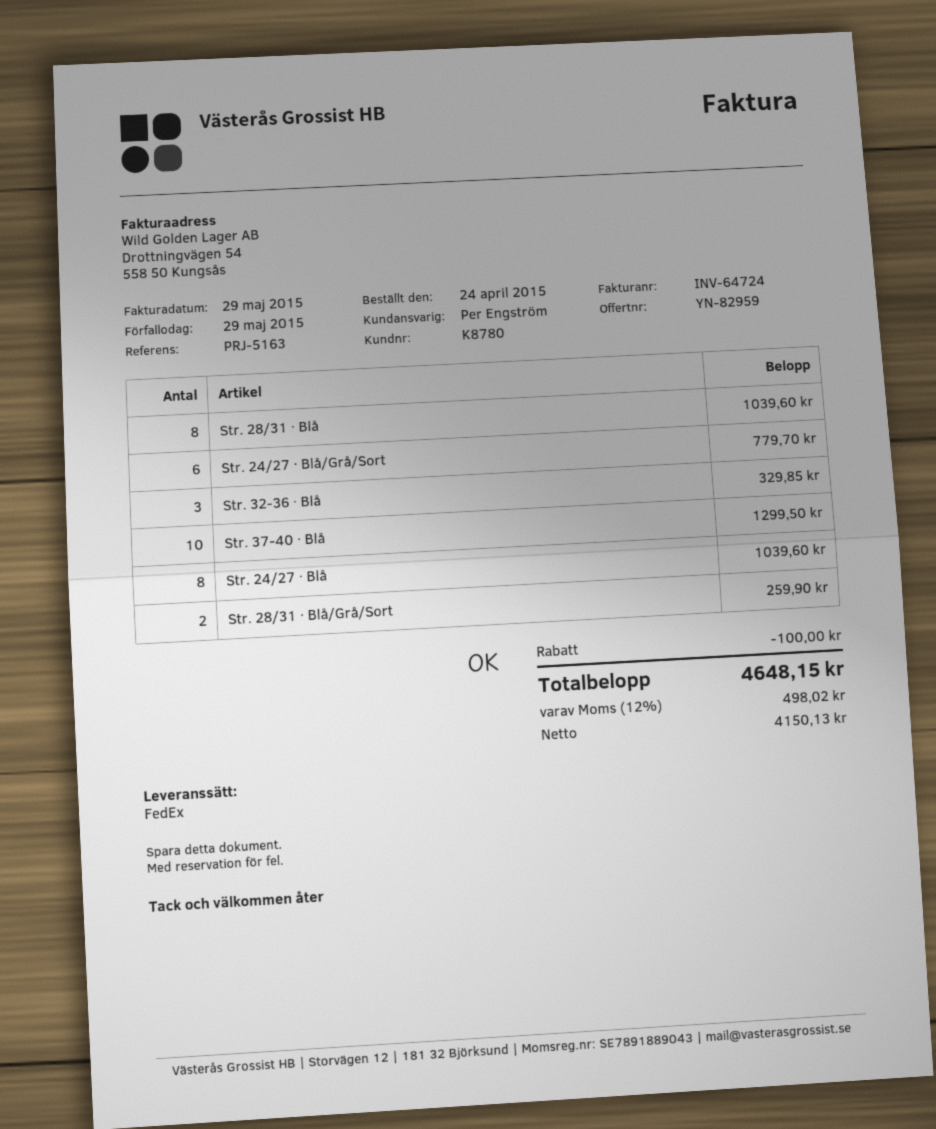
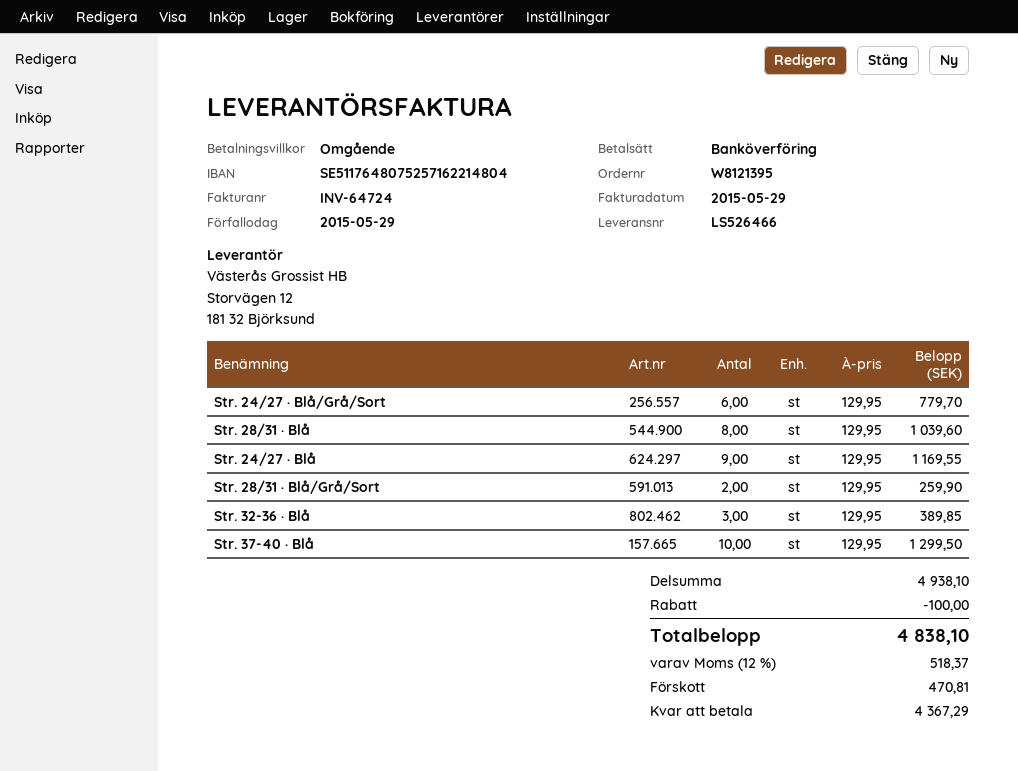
Str. 32-36 · Blå: 3 for 329.85 -> 3 for 389.85
Str. 24/27 · Blå: 8 for 1039.60 -> 9 for 1169.55
tax: 12% = 498.02 -> 12% = 518.37
total: 4648.15 -> 4838.10

